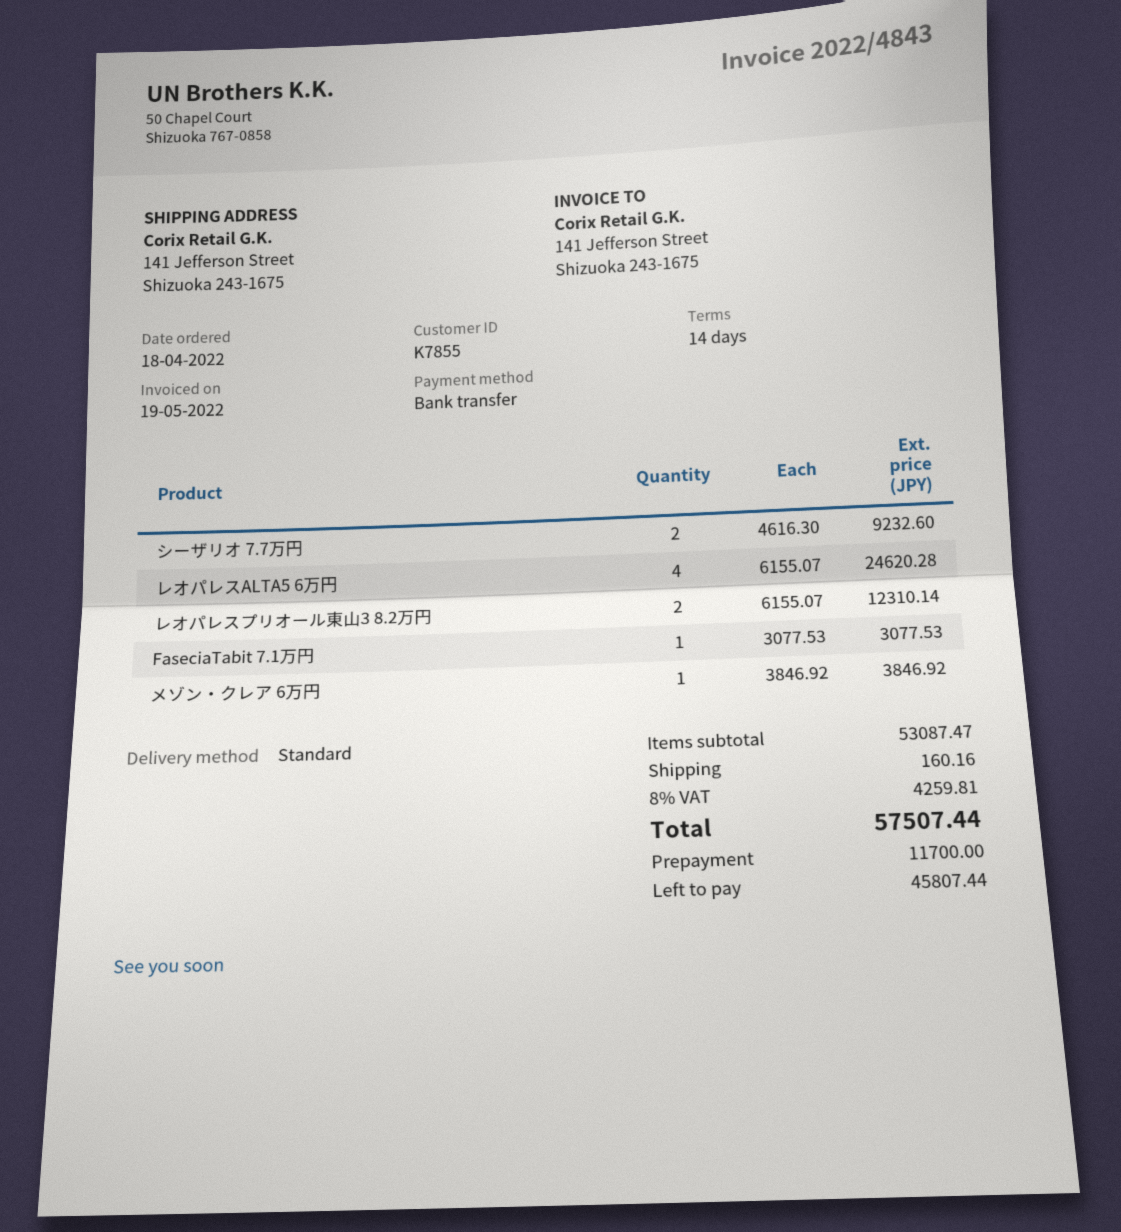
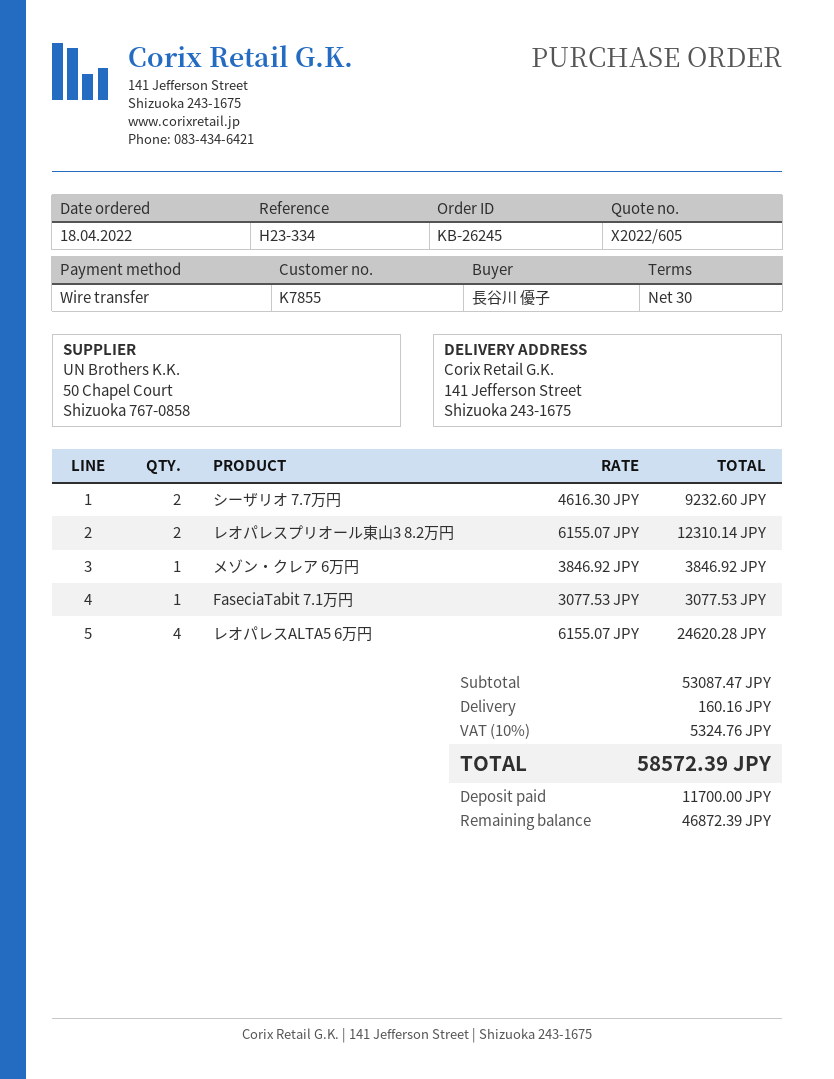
payment terms: 14 days -> 30 days
tax: 8% = 4259.81 -> 10% = 5324.76
total: 57507.44 -> 58572.39
balance: 45807.44 -> 46872.39

